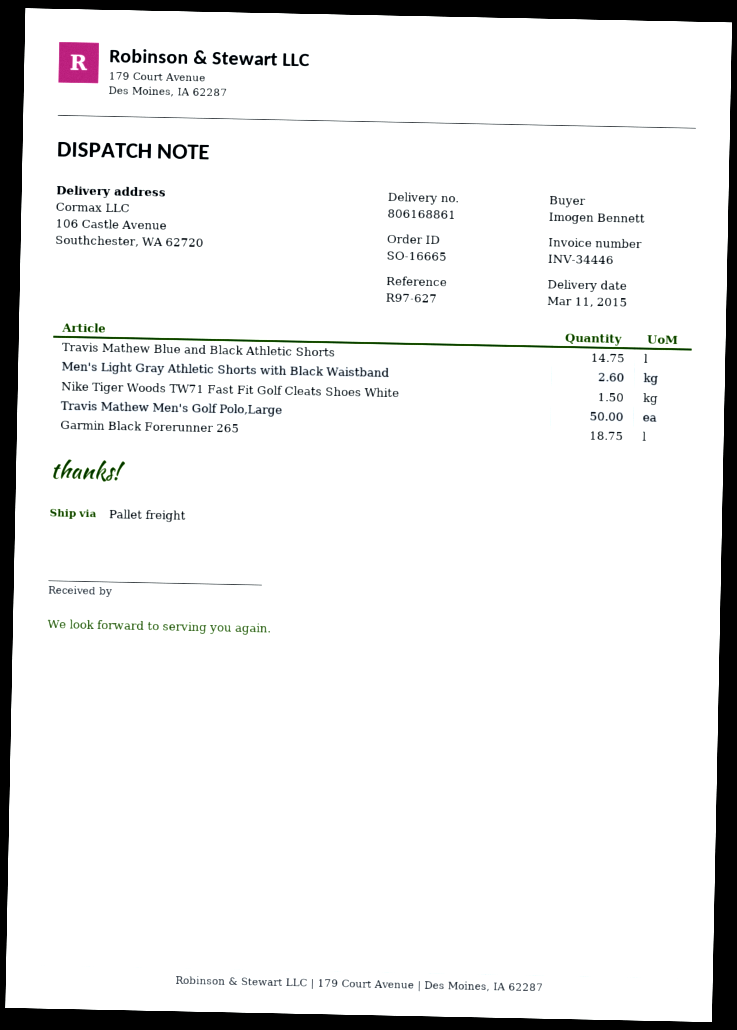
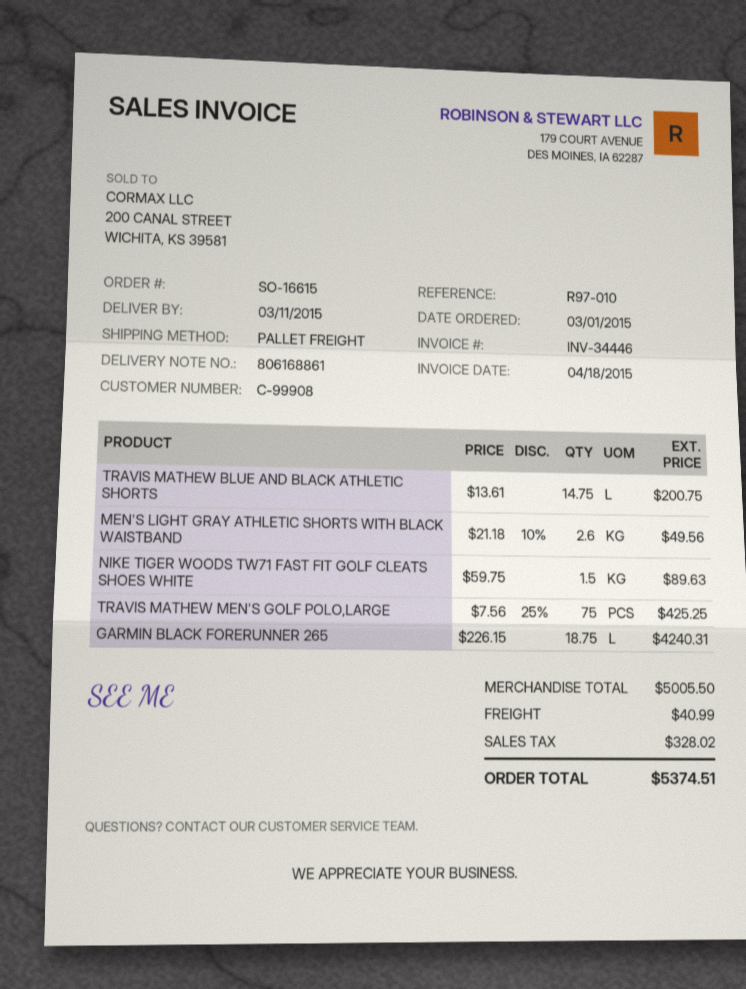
order number: SO-16665 -> SO-16615
reference: R97-627 -> R97-010
Travis Mathew Men's Golf Polo,Large: 50 -> 75

